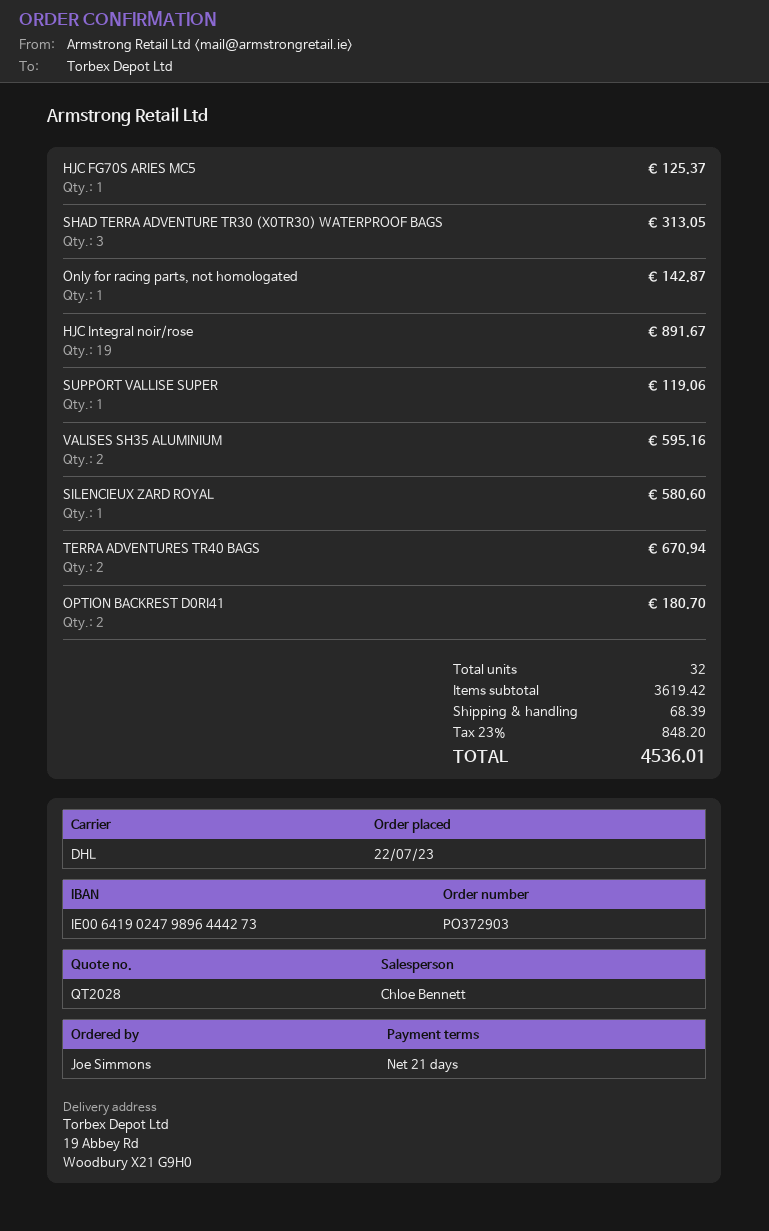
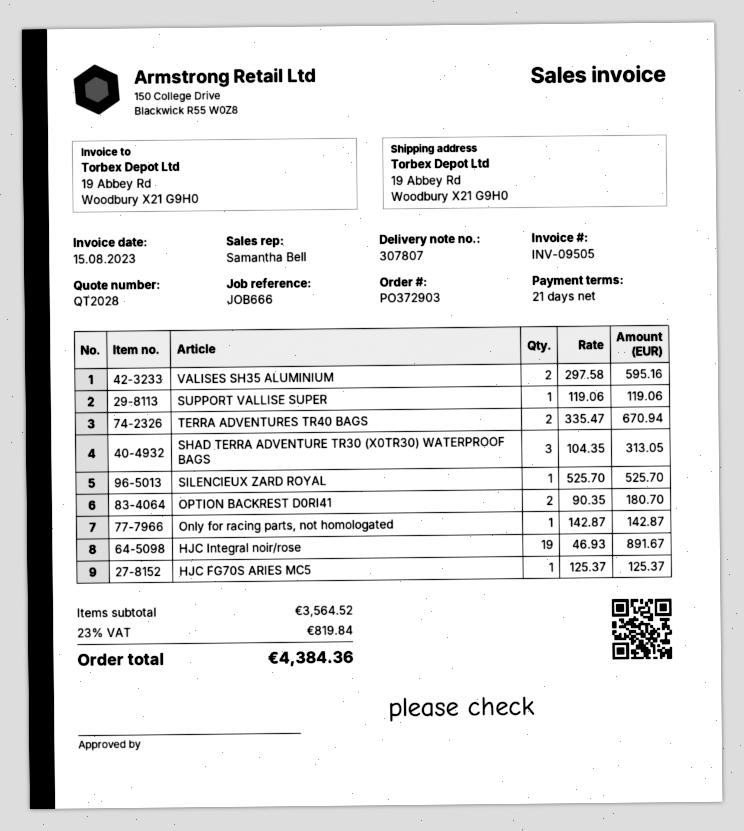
sales rep: Chloe Bennett -> Samantha Bell
SILENCIEUX ZARD ROYAL: 1 for 580.60 -> 1 for 525.70
subtotal: 3619.42 -> 3564.52
shipping: 68.39 -> none
tax: 23% = 848.20 -> 23% = 819.84
total: 4536.01 -> 4384.36

